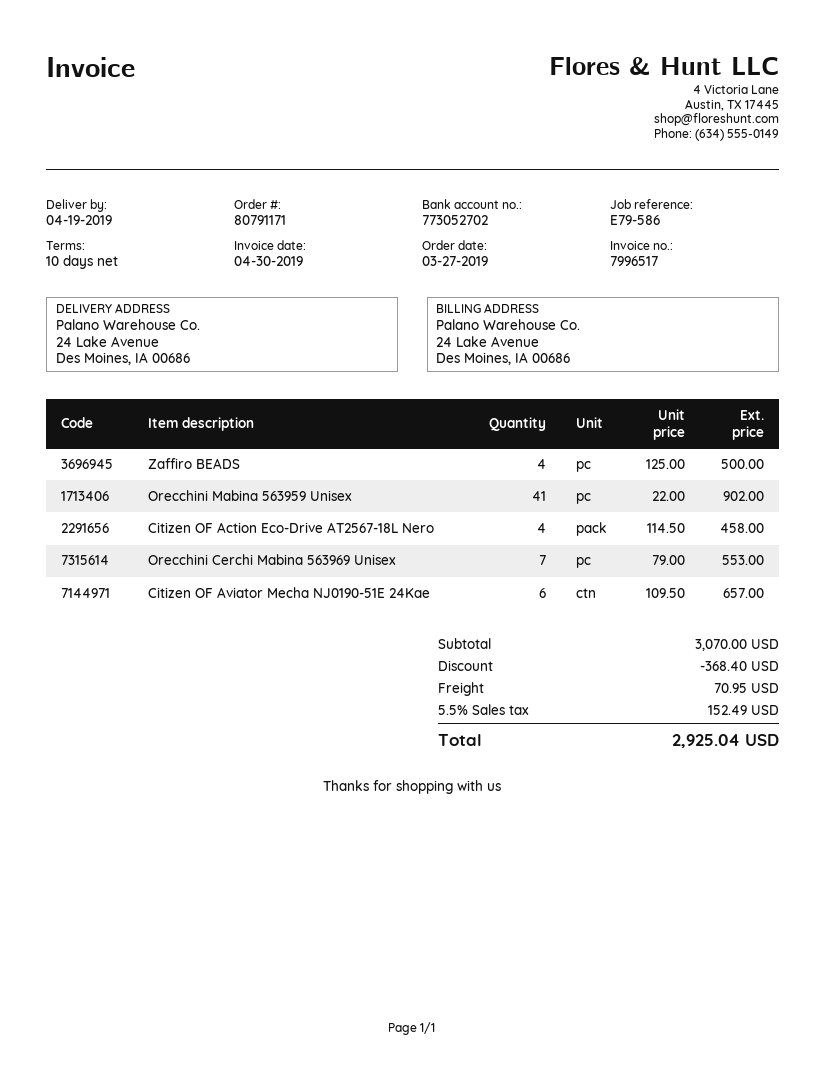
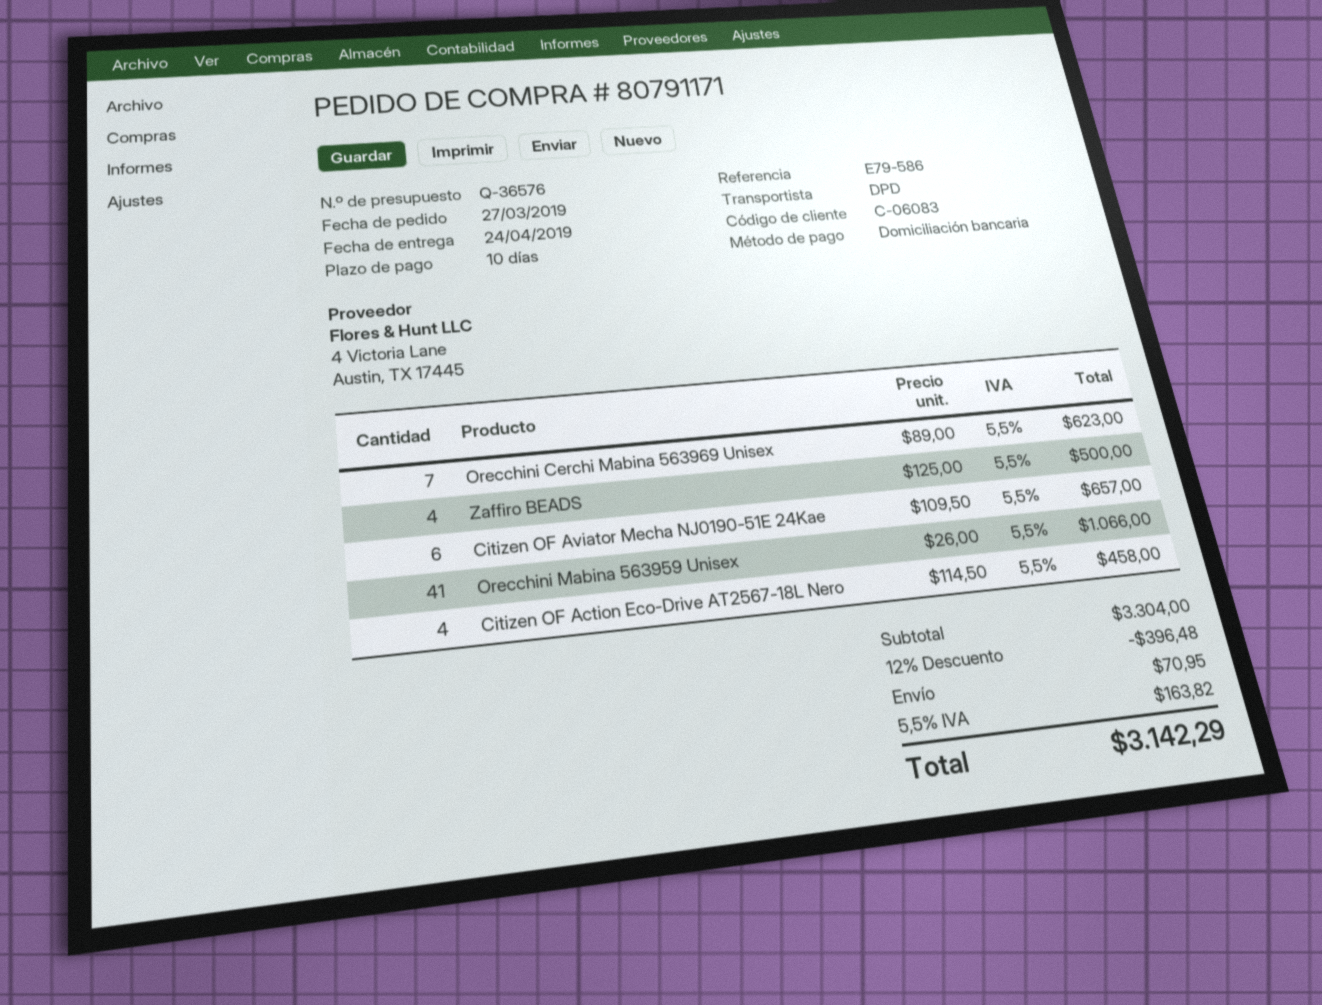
delivery date: 2019-04-19 -> 2019-04-24
Orecchini Mabina 563959 Unisex: 41 x 22.00 = 902.00 -> 41 x 26.00 = 1066.00
Orecchini Cerchi Mabina 563969 Unisex: 7 x 79.00 = 553.00 -> 7 x 89.00 = 623.00
subtotal: 3070.00 -> 3304.00
discount: 368.40 -> 396.48
tax: 5.5% = 152.49 -> 5.5% = 163.82
total: 2925.04 -> 3142.29

